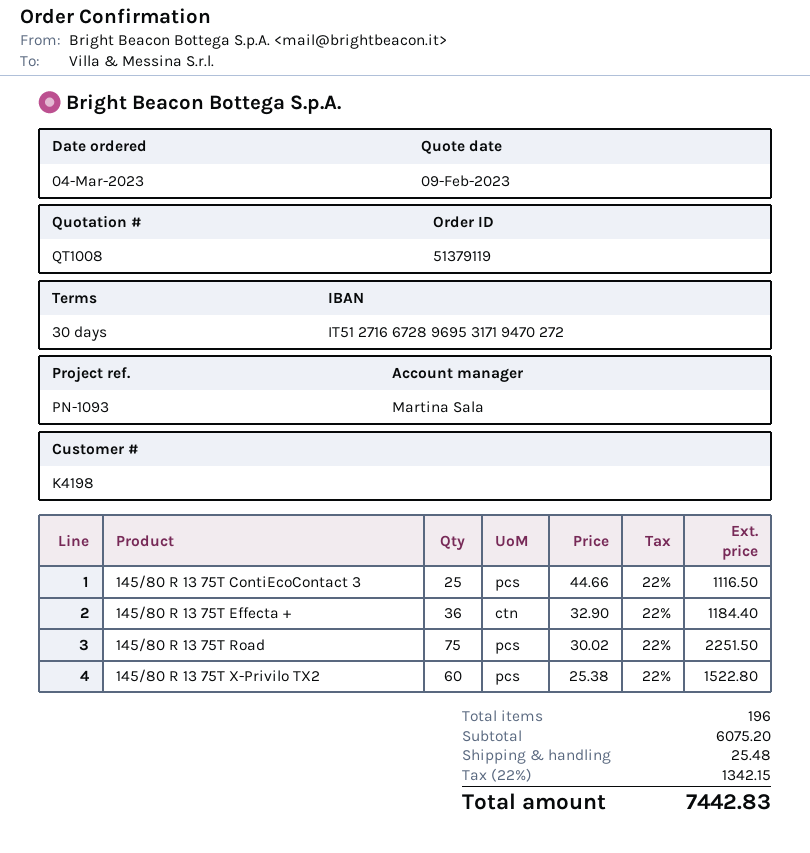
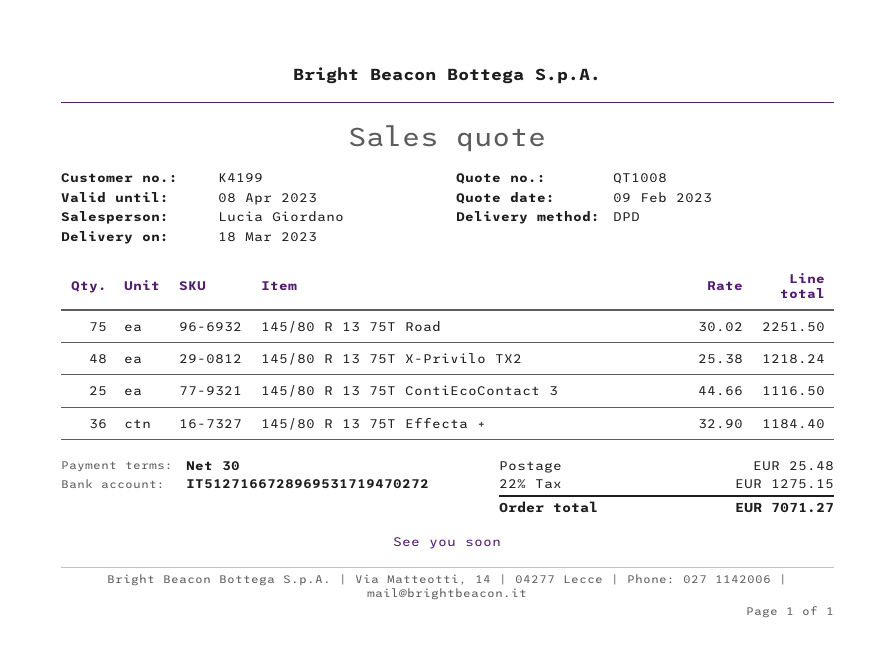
customer number: K4198 -> K4199
sales rep: Martina Sala -> Lucia Giordano
145/80 R 13 75T X-Privilo TX2: 60 x 25.38 = 1522.80 -> 48 x 25.38 = 1218.24
tax: 22% = 1342.15 -> 22% = 1275.15
total: 7442.83 -> 7071.27

